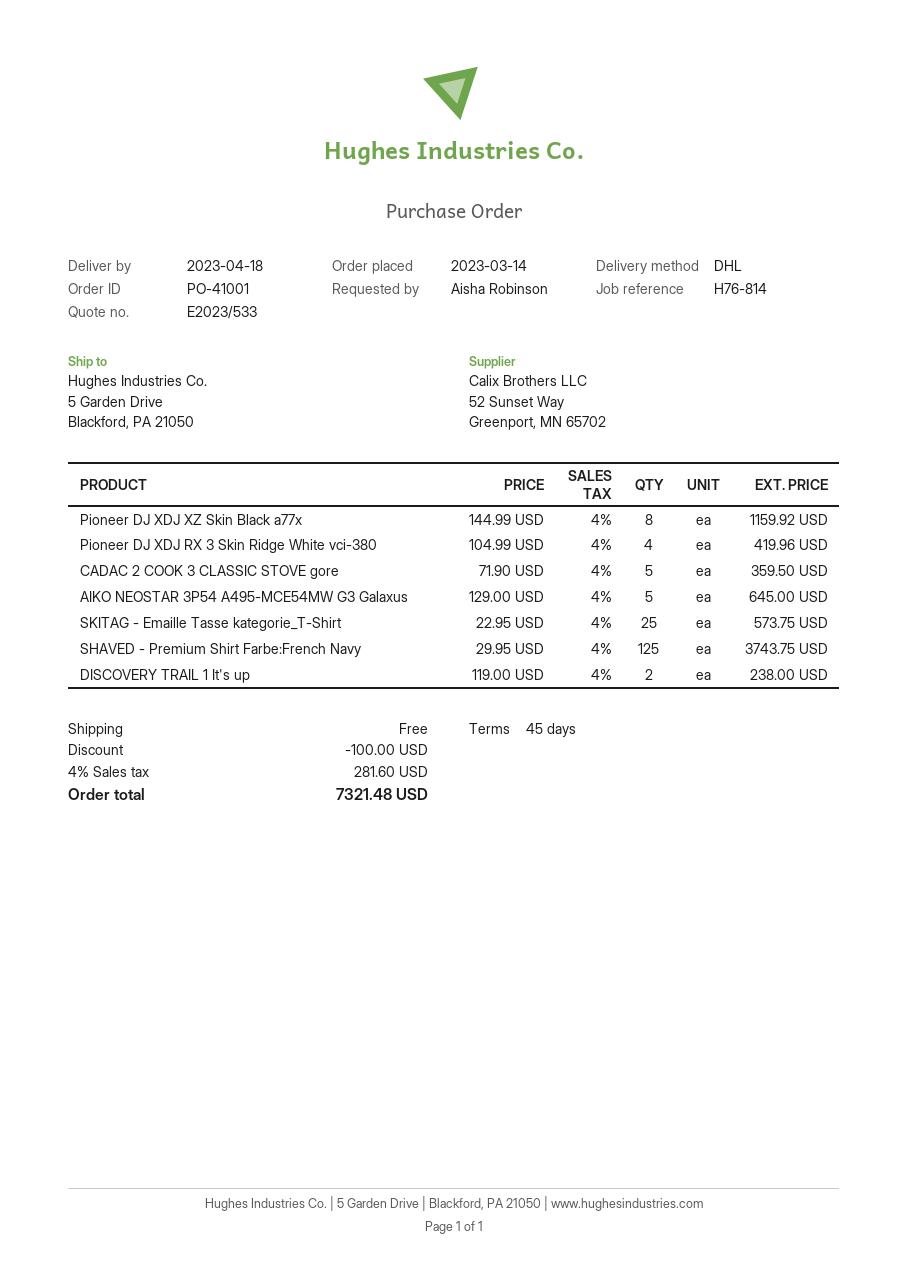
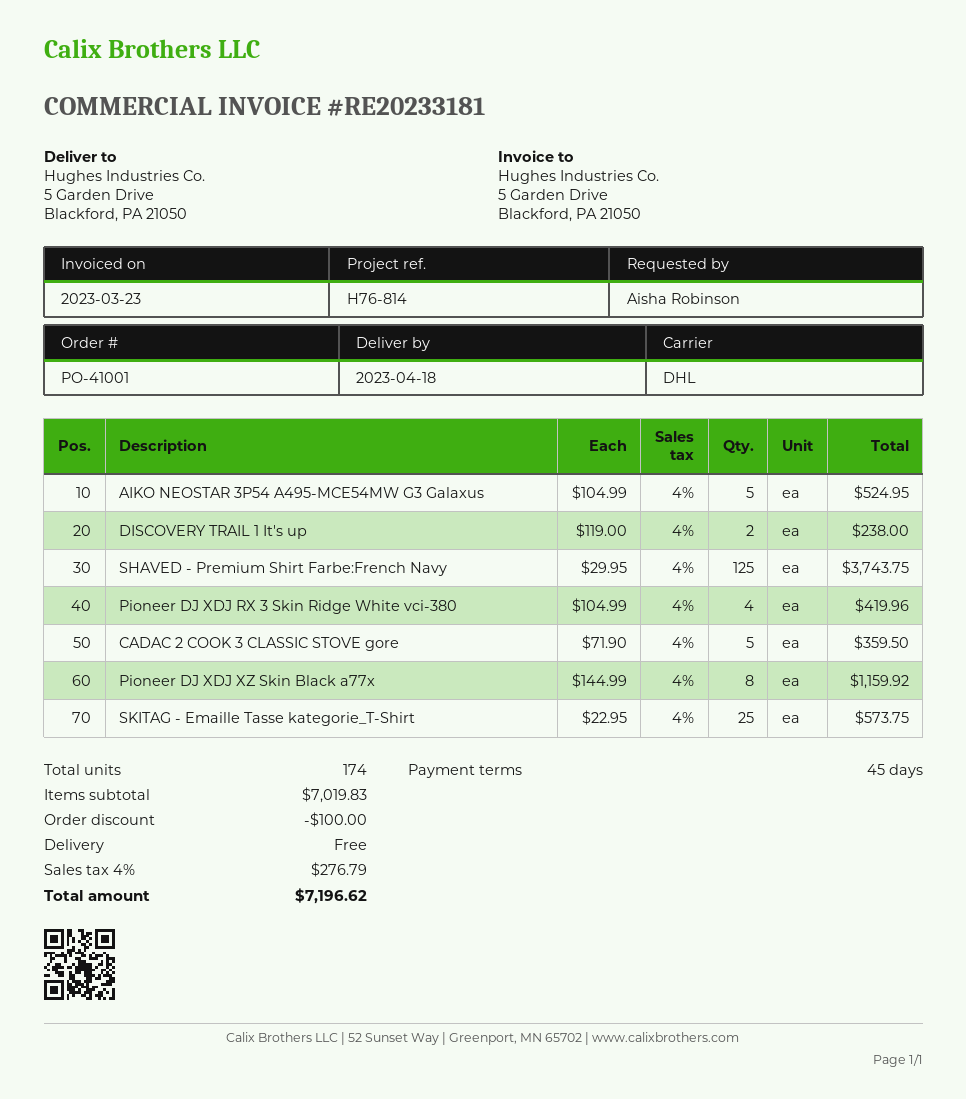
AIKO NEOSTAR 3P54 A495-MCE54MW G3 Galaxus: 5 x 129.00 = 645.00 -> 5 x 104.99 = 524.95
tax: 4% = 281.60 -> 4% = 276.79
total: 7321.48 -> 7196.62

